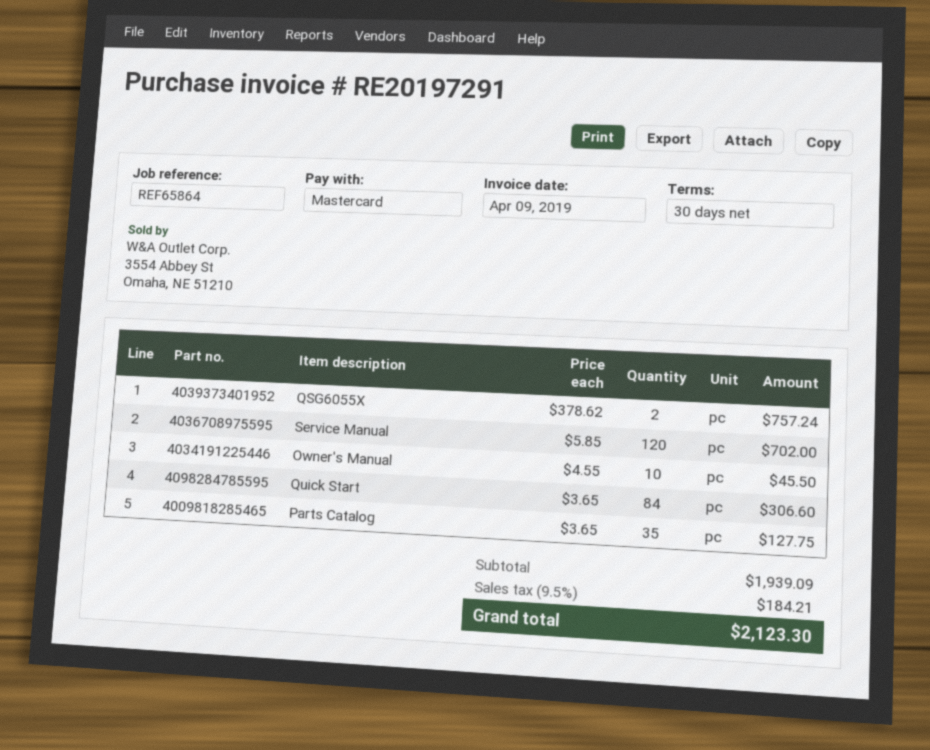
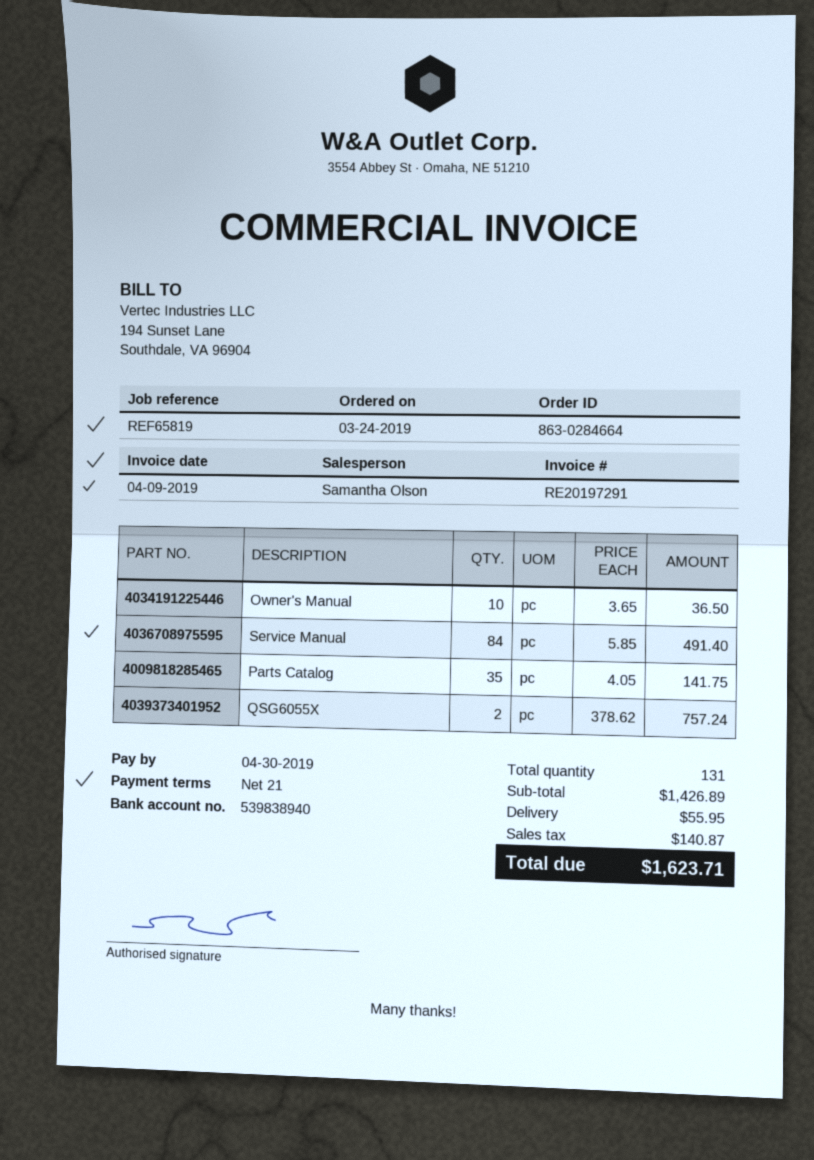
payment terms: 30 days -> 21 days
reference: REF65864 -> REF65819
Service Manual: 120 x 5.85 = 702.00 -> 84 x 5.85 = 491.40
Owner's Manual: 10 x 4.55 = 45.50 -> 10 x 3.65 = 36.50
Quick Start: 84 x 3.65 = 306.60 -> none
Parts Catalog: 35 x 3.65 = 127.75 -> 35 x 4.05 = 141.75
subtotal: 1939.09 -> 1426.89
shipping: none -> 55.95
tax: 184.21 -> 140.87
total: 2123.30 -> 1623.71

